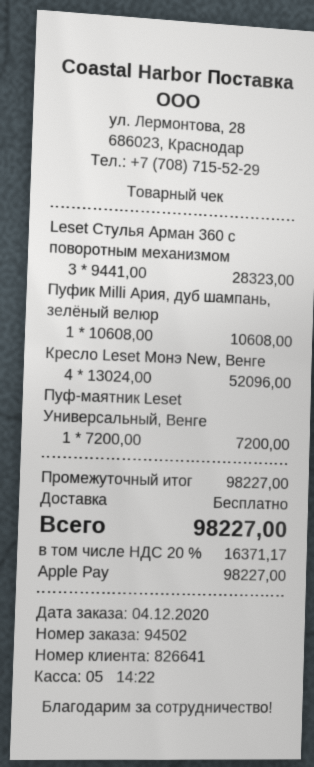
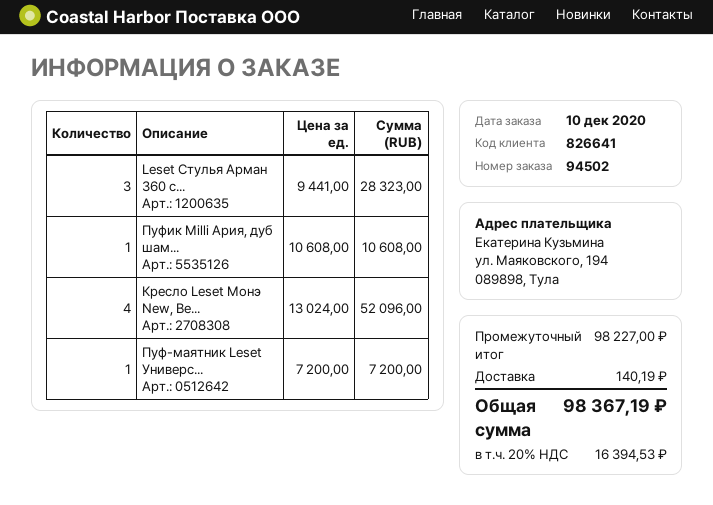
order date: 2020-12-04 -> 2020-12-10
shipping: 0.00 -> 140.19
tax: 20% = 16371.17 -> 20% = 16394.53
total: 98227.00 -> 98367.19

